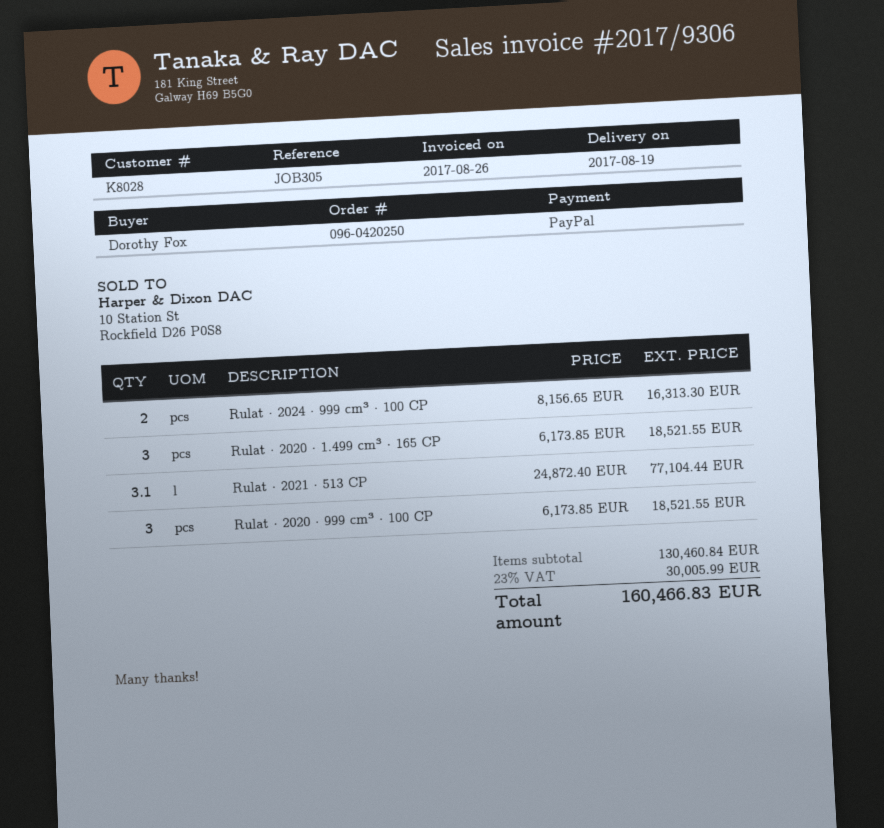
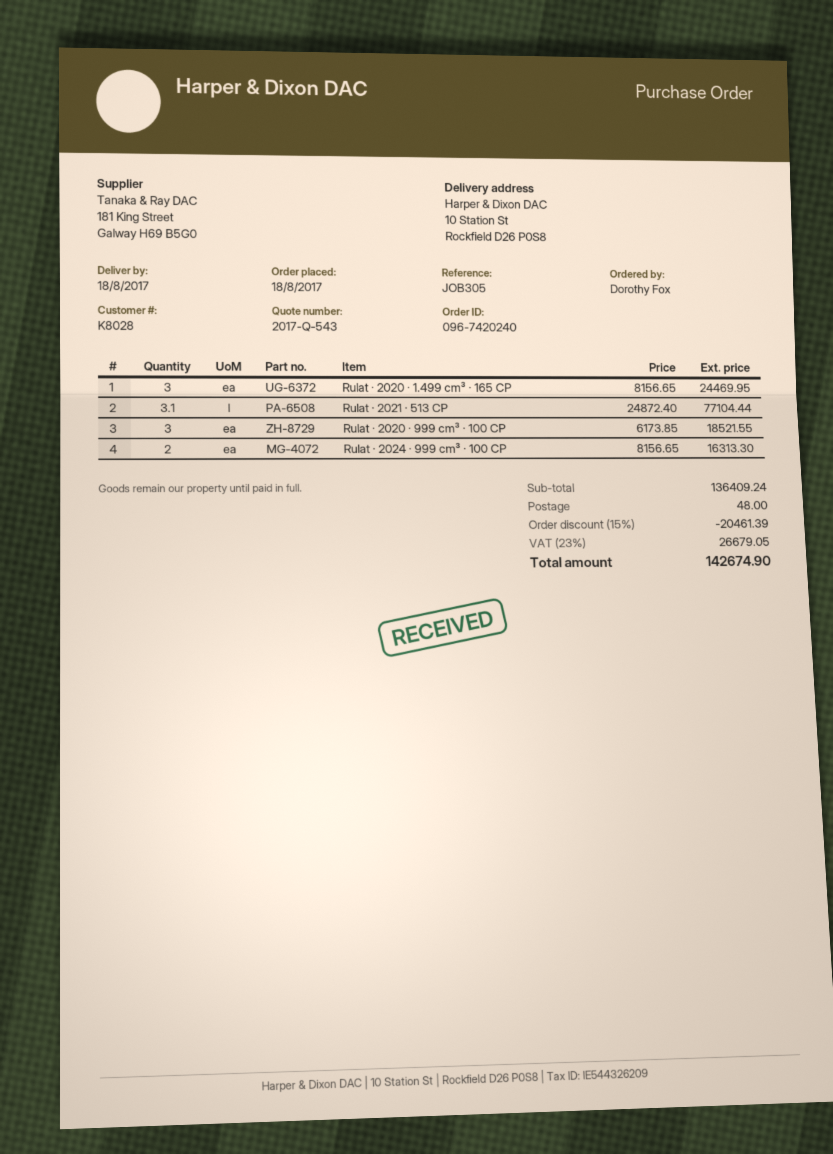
order number: 096-0420250 -> 096-7420240
delivery date: 2017-08-19 -> 2017-08-18
Rulat · 2020 · 1.499 cm³ · 165 CP: 3 x 6173.85 = 18521.55 -> 3 x 8156.65 = 24469.95
subtotal: 130460.84 -> 136409.24
discount: none -> 15% = 20461.39
shipping: none -> 48.00
tax: 23% = 30005.99 -> 23% = 26679.05
total: 160466.83 -> 142674.90

